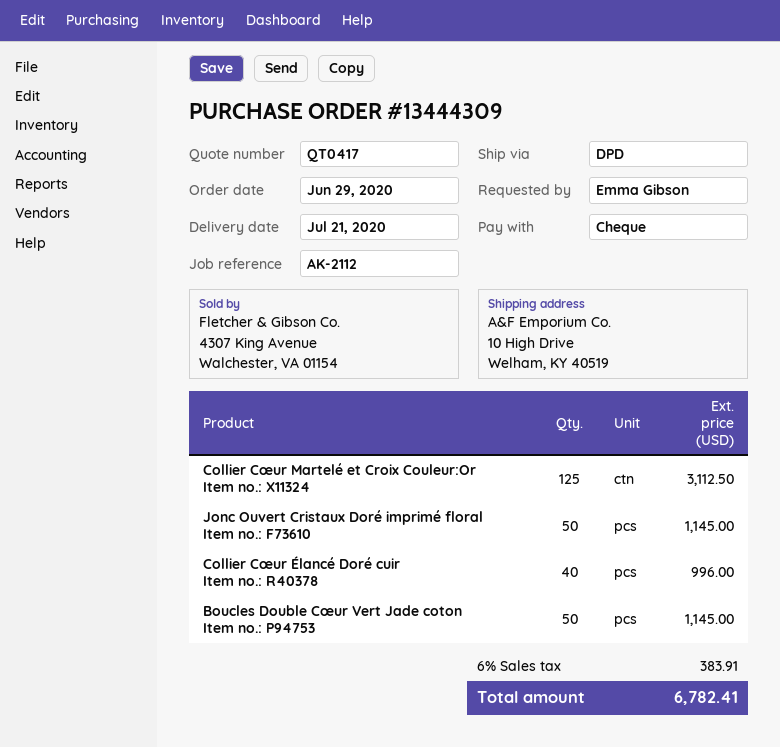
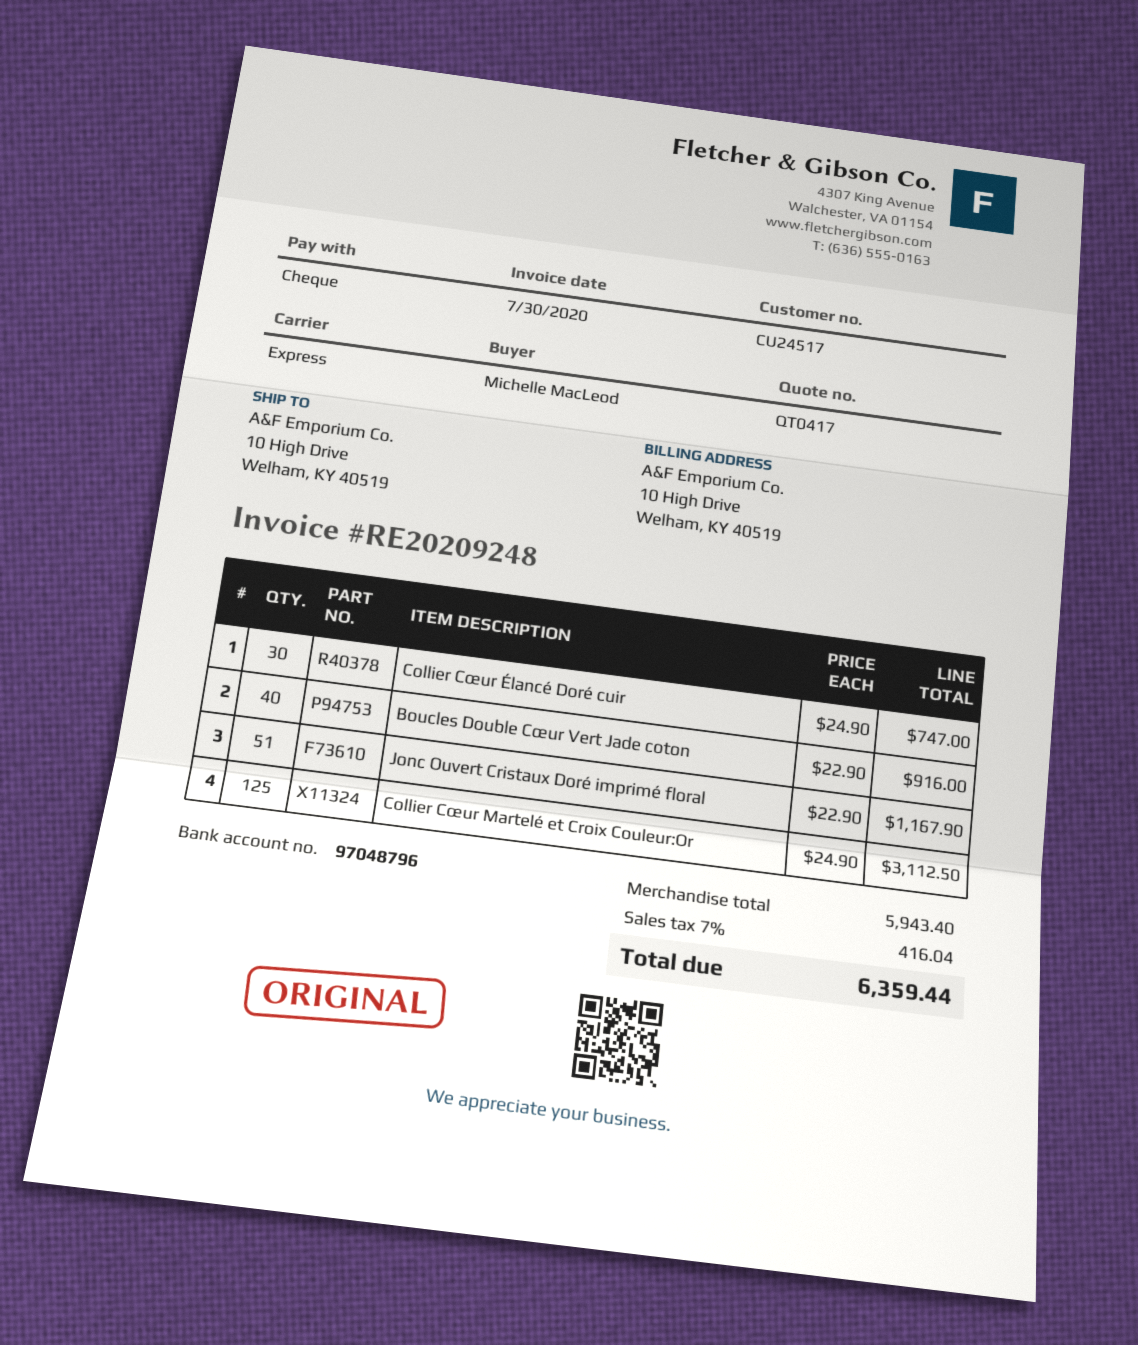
ordered by: Emma Gibson -> Michelle MacLeod
shipping method: DPD -> express
Jonc Ouvert Cristaux Doré imprimé floral: 50 for 1145.00 -> 51 for 1167.90
Collier Cœur Élancé Doré cuir: 40 for 996.00 -> 30 for 747.00
Boucles Double Cœur Vert Jade coton: 50 for 1145.00 -> 40 for 916.00
tax: 6% = 383.91 -> 7% = 416.04
total: 6782.41 -> 6359.44

